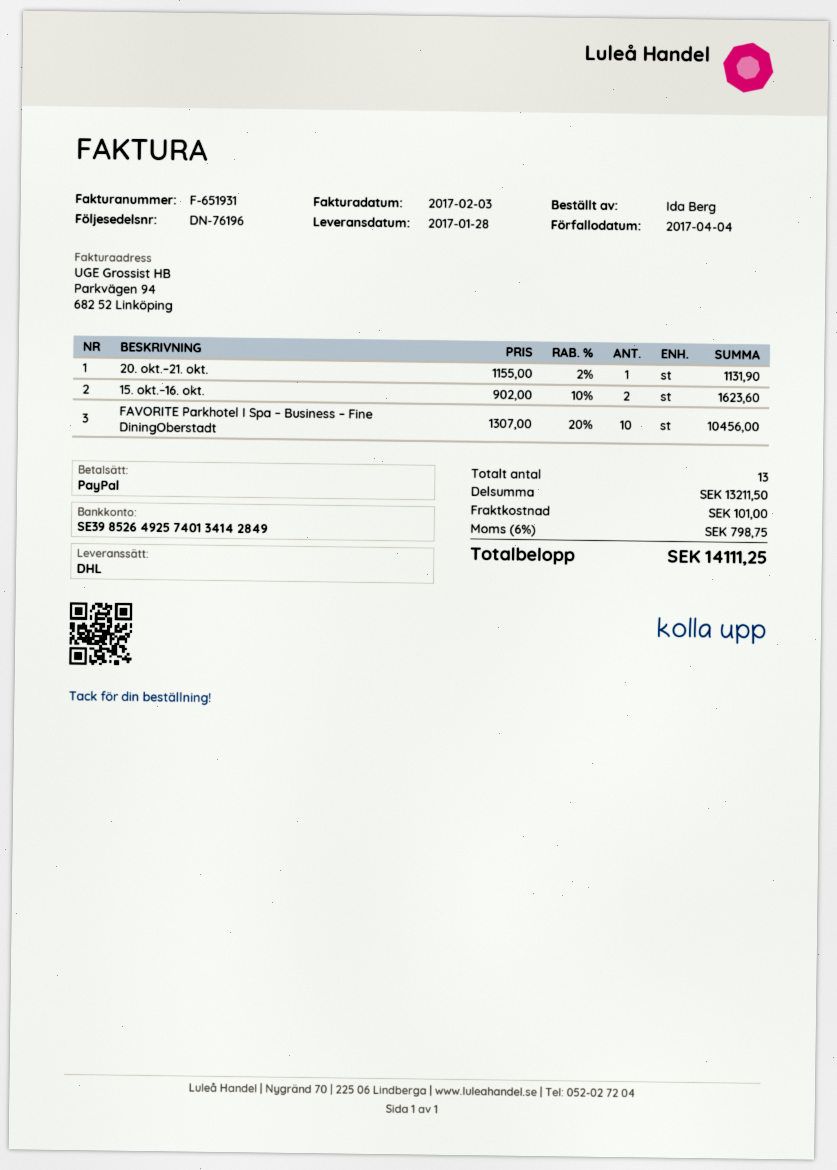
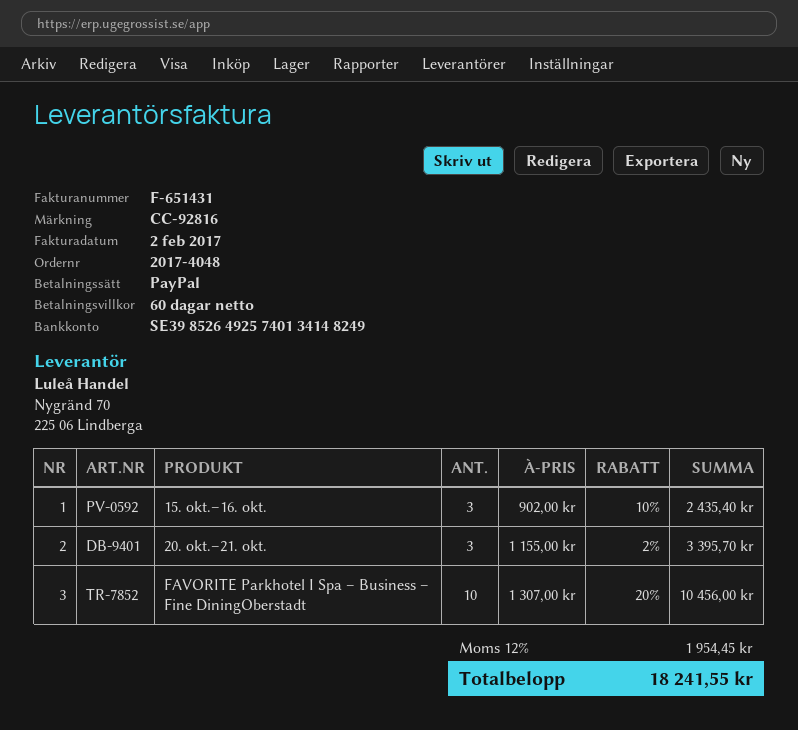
invoice number: F-651931 -> F-651431
invoice date: 2017-02-03 -> 2017-02-02
bank account: SE3985264925740134142849 -> SE3985264925740134148249
20. okt.–21. okt.: 1 x 1155.00 - 2% = 1131.90 -> 3 x 1155.00 - 2% = 3395.70
15. okt.–16. okt.: 2 x 902.00 - 10% = 1623.60 -> 3 x 902.00 - 10% = 2435.40
shipping: 101.00 -> none
tax: 6% = 798.75 -> 12% = 1954.45
total: 14111.25 -> 18241.55

